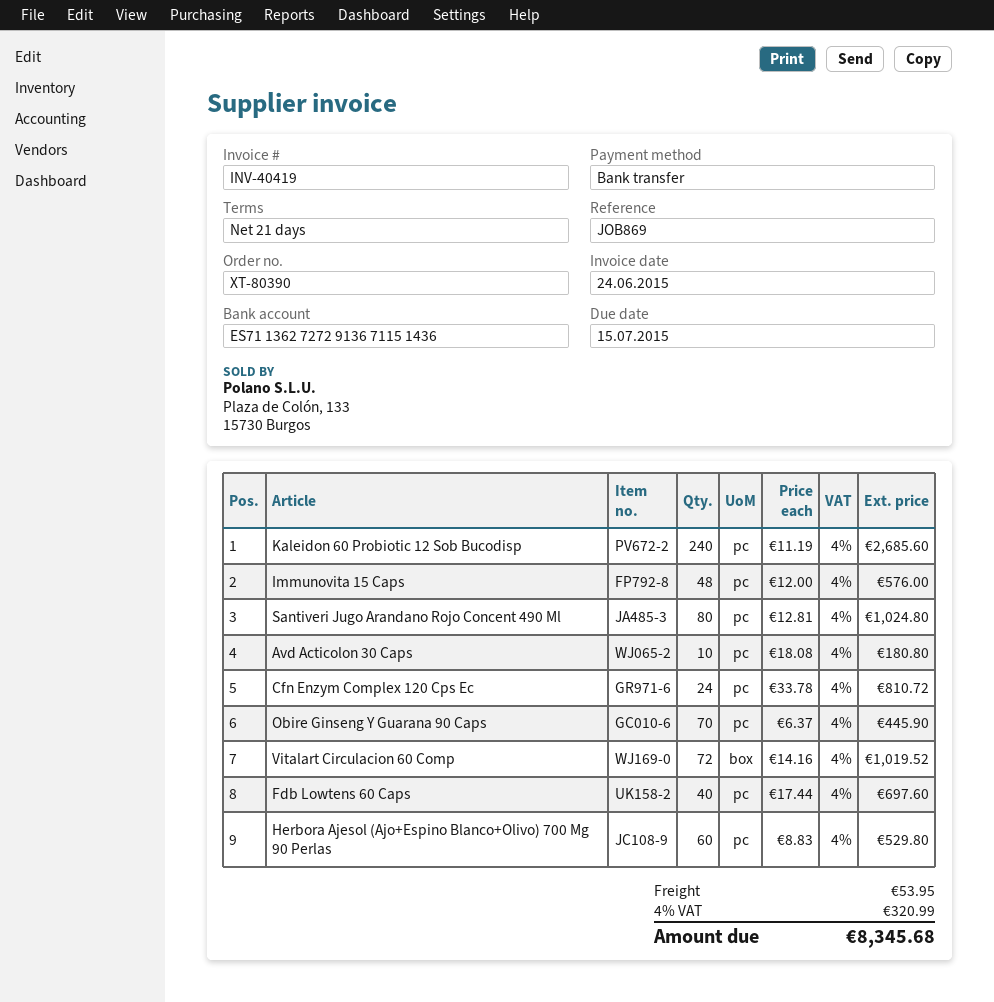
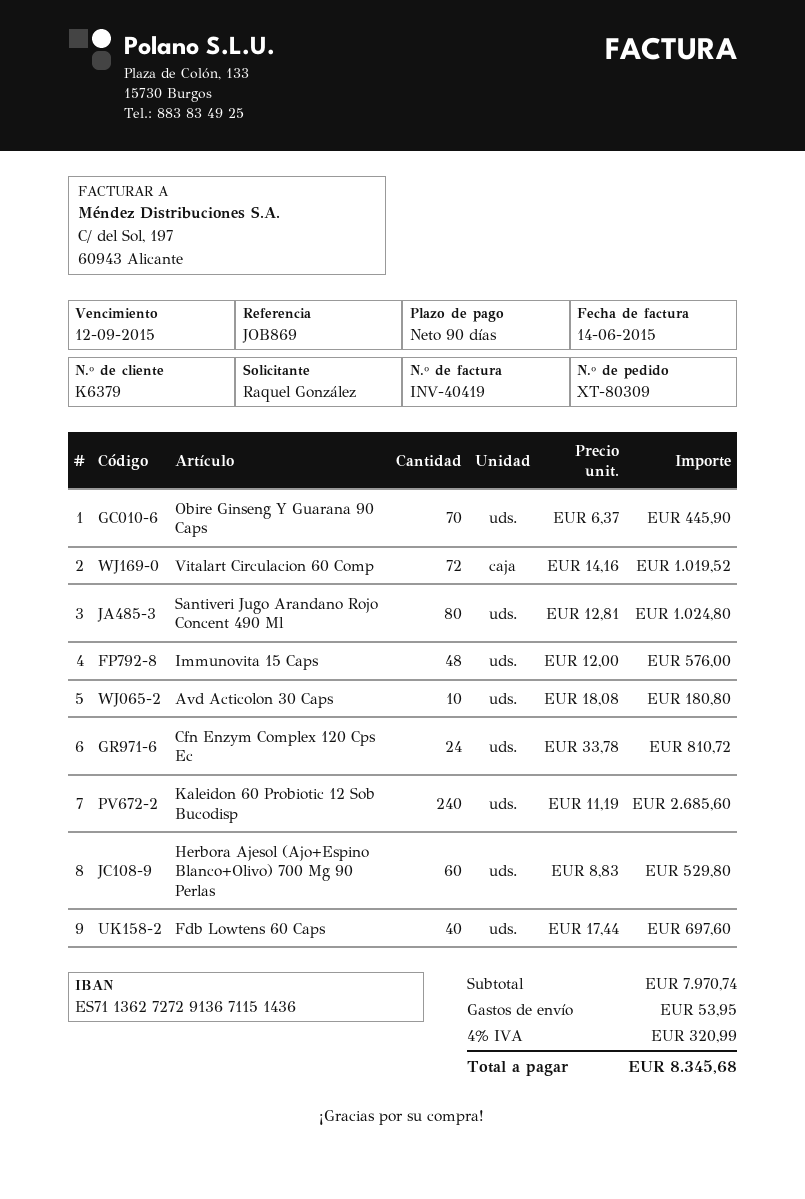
order number: XT-80390 -> XT-80309
invoice date: 2015-06-24 -> 2015-06-14
payment terms: 21 days -> 90 days
due date: 2015-07-15 -> 2015-09-12

